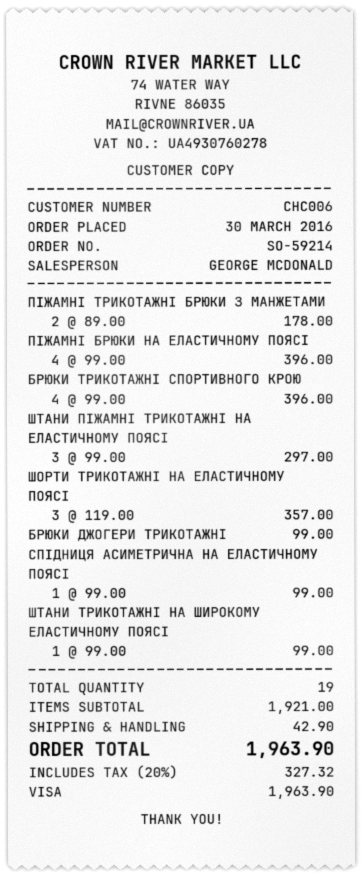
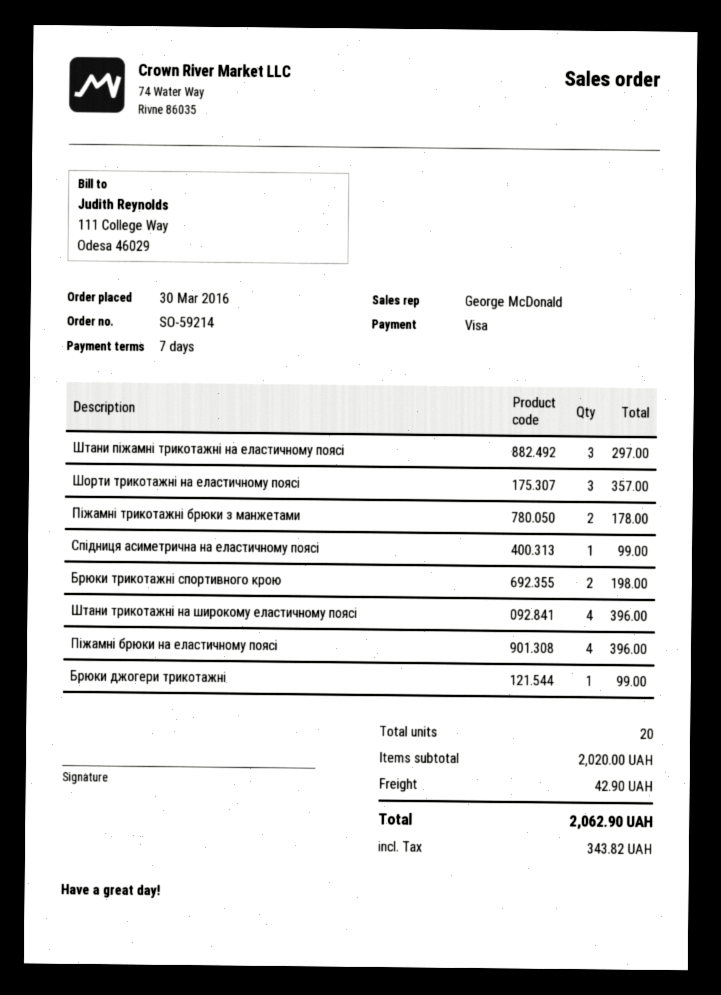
БРЮКИ ТРИКОТАЖНІ СПОРТИВНОГО КРОЮ: 4 for 396.00 -> 2 for 198.00
ШТАНИ ТРИКОТАЖНІ НА ШИРОКОМУ ЕЛАСТИЧНОМУ ПОЯСІ: 1 for 99.00 -> 4 for 396.00
total quantity: 19 -> 20
subtotal: 1921.00 -> 2020.00
tax: 327.32 -> 343.82
total: 1963.90 -> 2062.90

